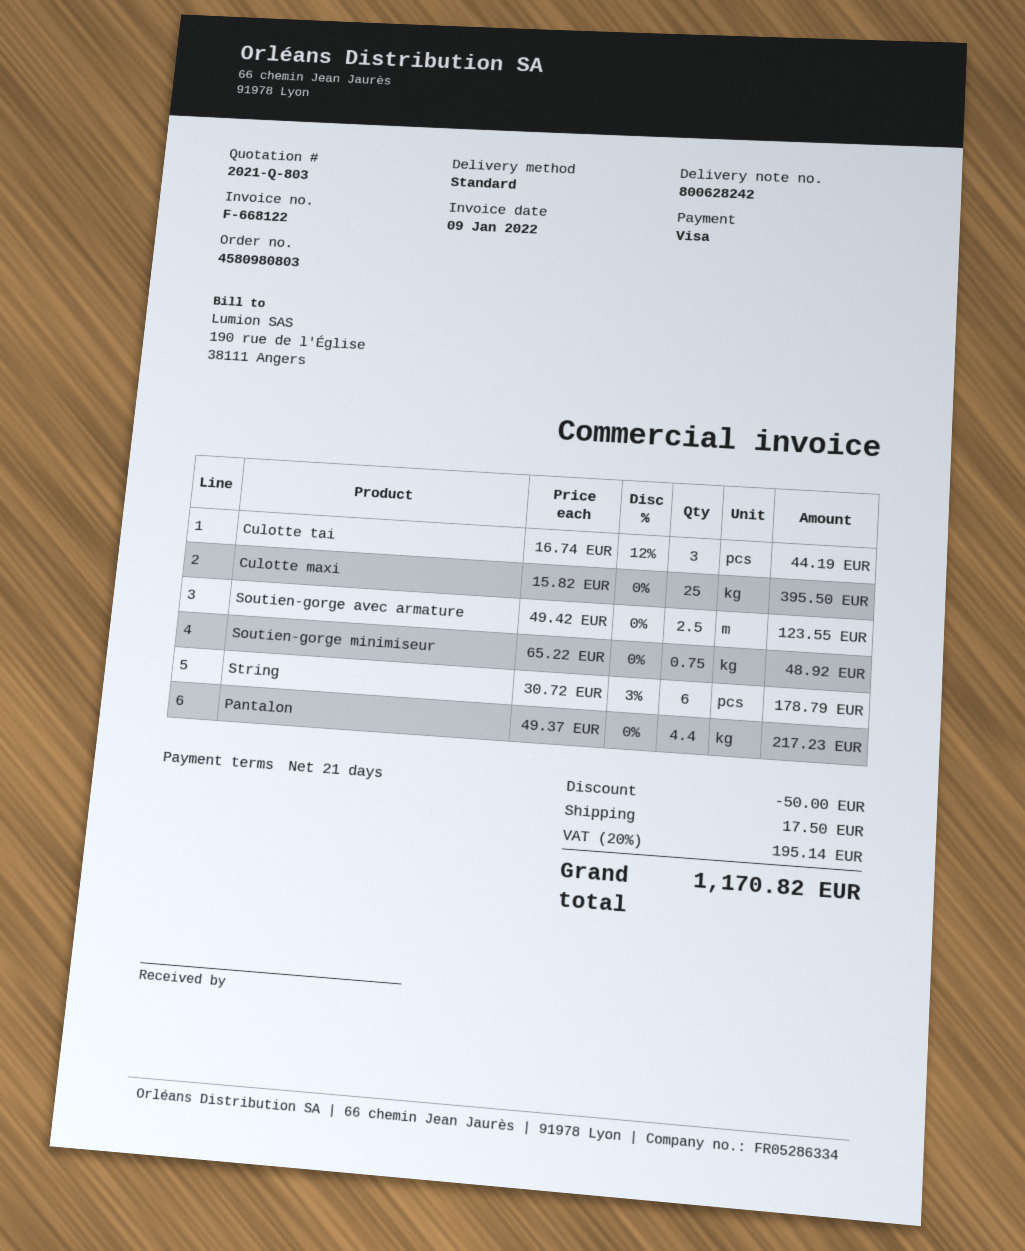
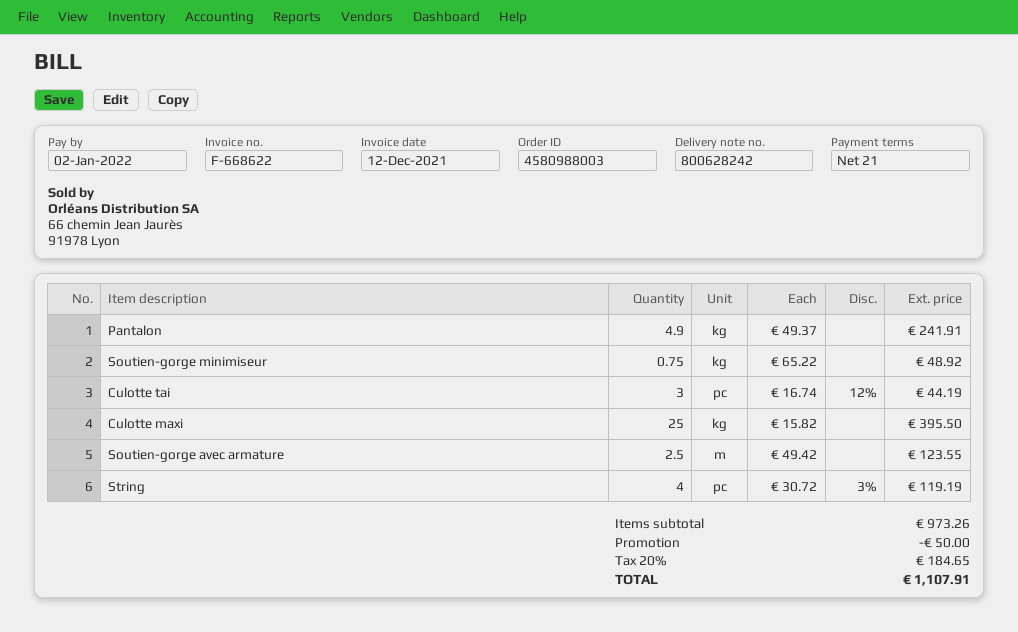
order number: 4580980803 -> 4580988003
invoice number: F-668122 -> F-668622
invoice date: 2022-01-09 -> 2021-12-12
String: 6 x 30.72 - 3% = 178.79 -> 4 x 30.72 - 3% = 119.19
Pantalon: 4.4 x 49.37 = 217.23 -> 4.9 x 49.37 = 241.91
shipping: 17.50 -> none
tax: 20% = 195.14 -> 20% = 184.65
total: 1170.82 -> 1107.91

